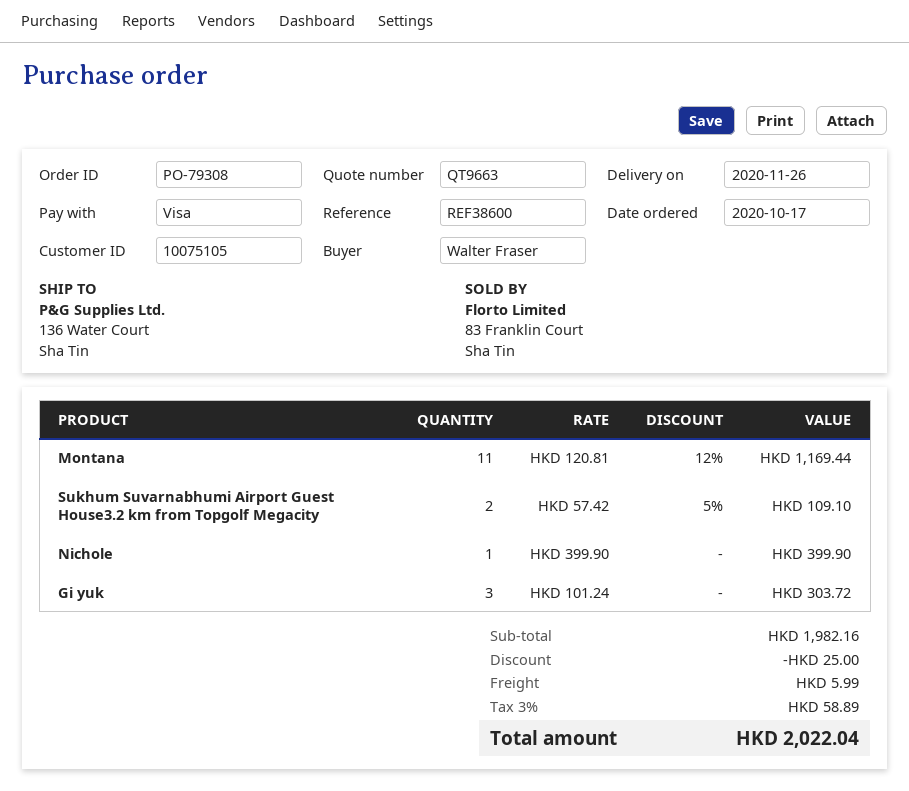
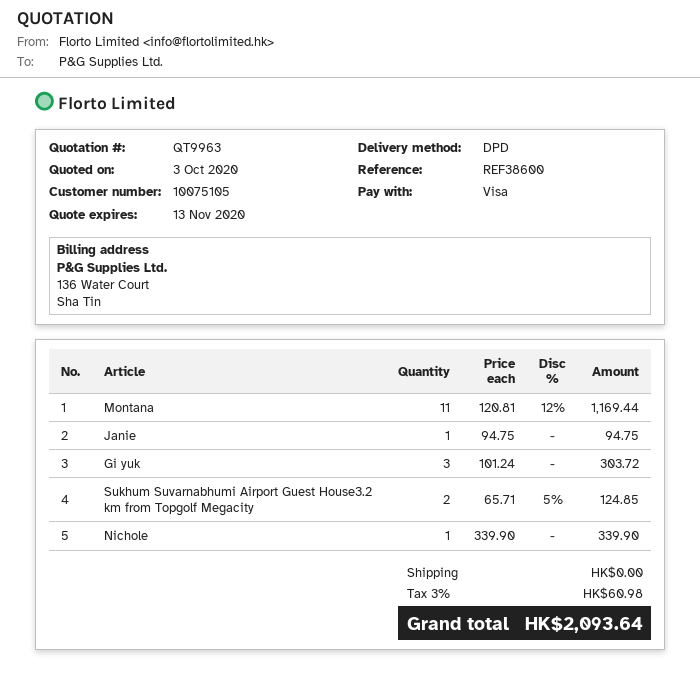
quote number: QT9663 -> QT9963
Sukhum Suvarnabhumi Airport Guest House3.2 km from Topgolf Megacity: 2 x 57.42 - 5% = 109.10 -> 2 x 65.71 - 5% = 124.85
Nichole: 1 x 399.90 = 399.90 -> 1 x 339.90 = 339.90
Janie: none -> 1 x 94.75 = 94.75
discount: 25.00 -> none
shipping: 5.99 -> 0.00
tax: 3% = 58.89 -> 3% = 60.98
total: 2022.04 -> 2093.64

